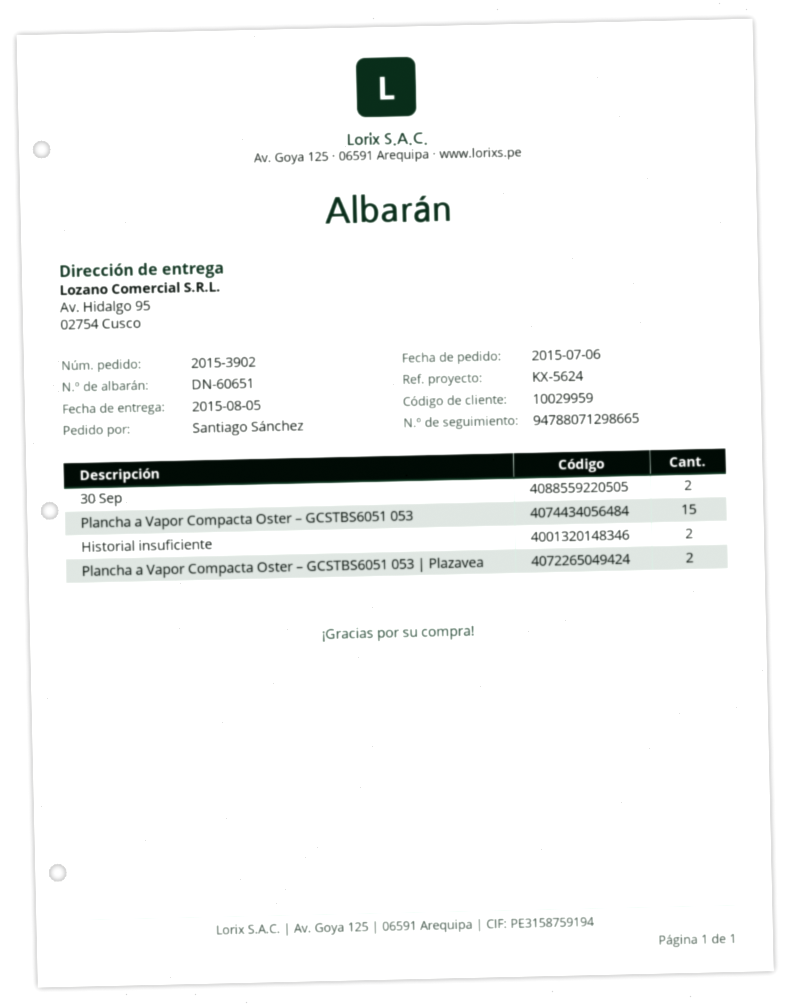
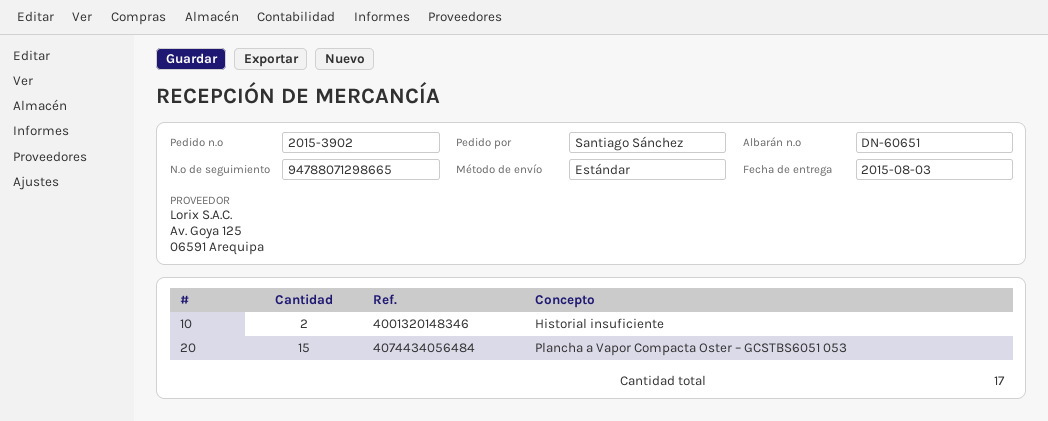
delivery date: 2015-08-05 -> 2015-08-03
30 Sep: 2 -> none
Plancha a Vapor Compacta Oster – GCSTBS6051 053 | Plazavea: 2 -> none

